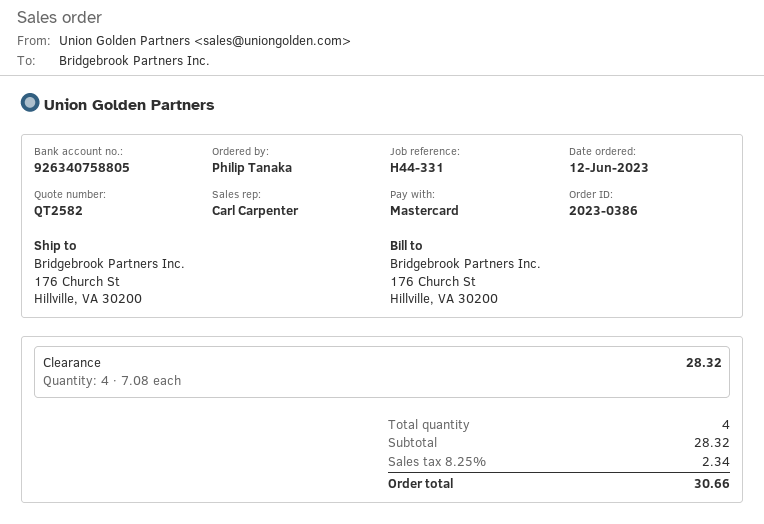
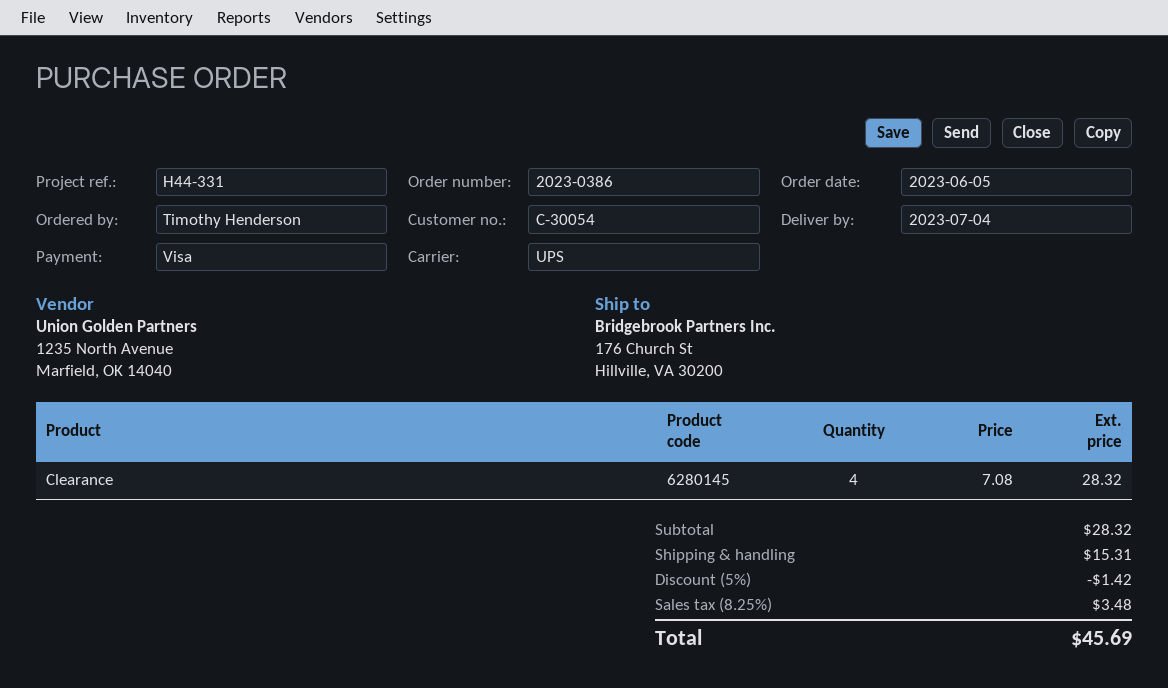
order date: 2023-06-12 -> 2023-06-05
ordered by: Philip Tanaka -> Timothy Henderson
payment method: Mastercard -> Visa
discount: none -> 5% = 1.42
shipping: none -> 15.31
tax: 8.25% = 2.34 -> 8.25% = 3.48
total: 30.66 -> 45.69

